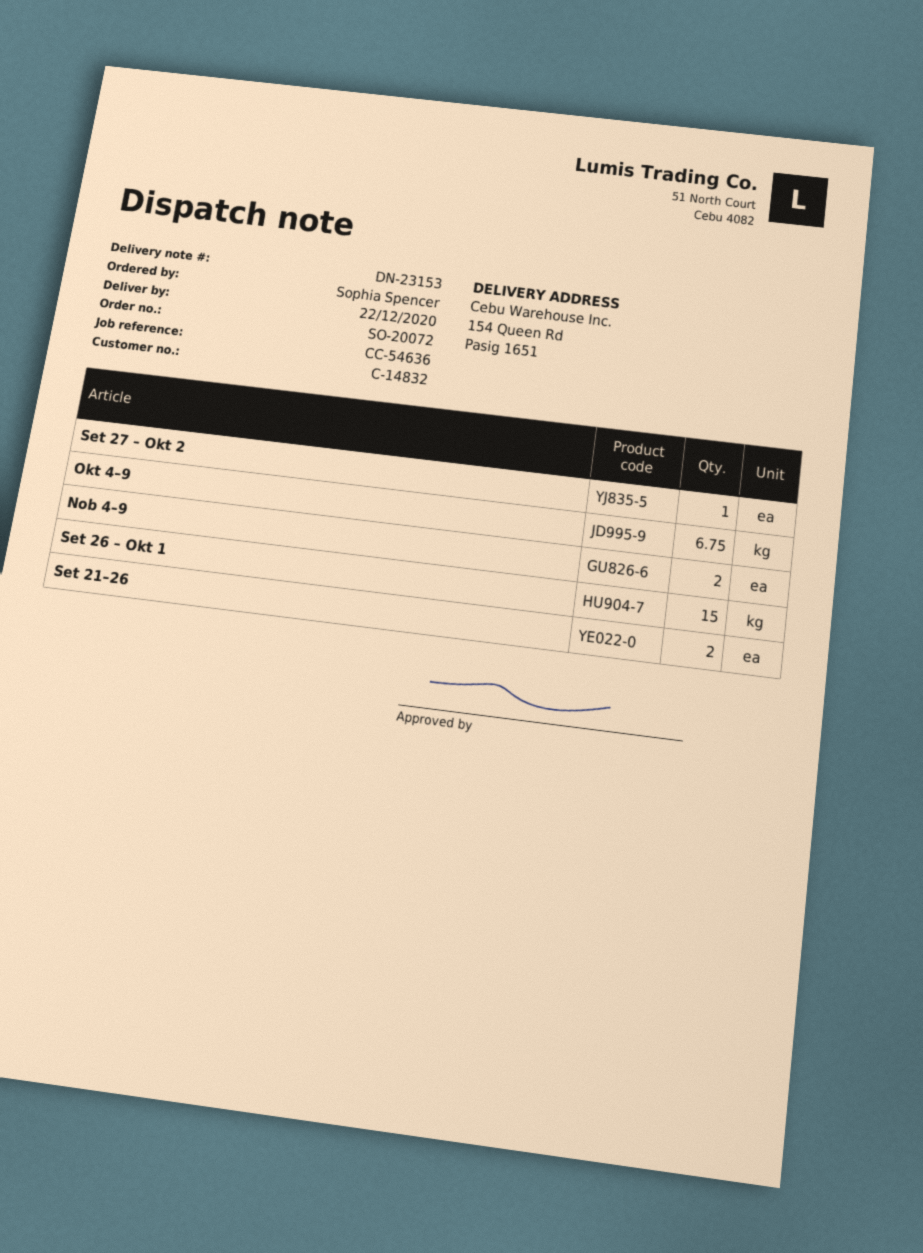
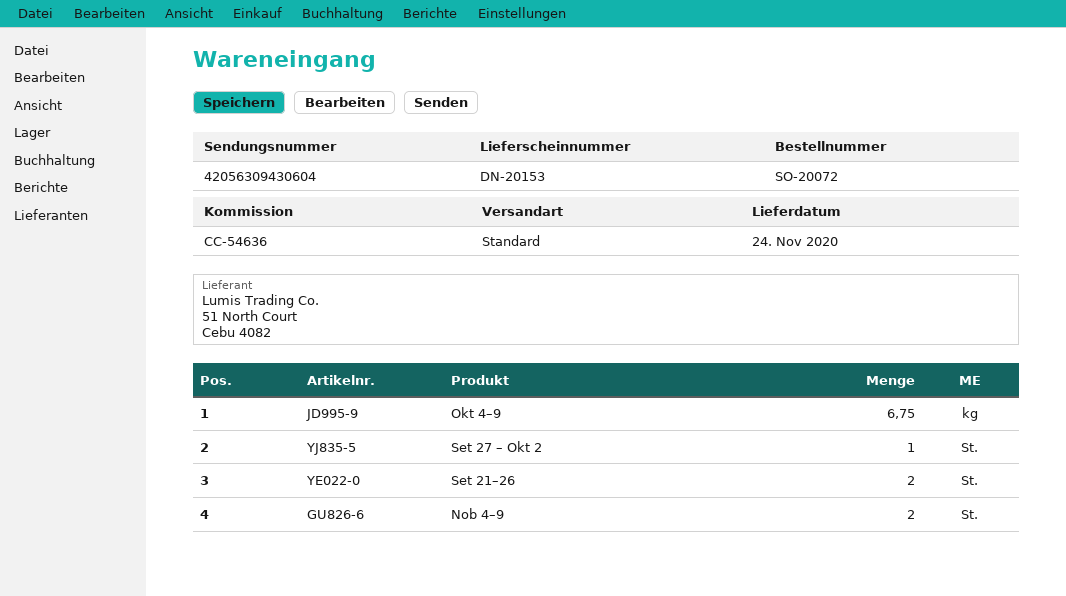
delivery note number: DN-23153 -> DN-20153
delivery date: 2020-12-22 -> 2020-11-24
Set 26 – Okt 1: 15 -> none

